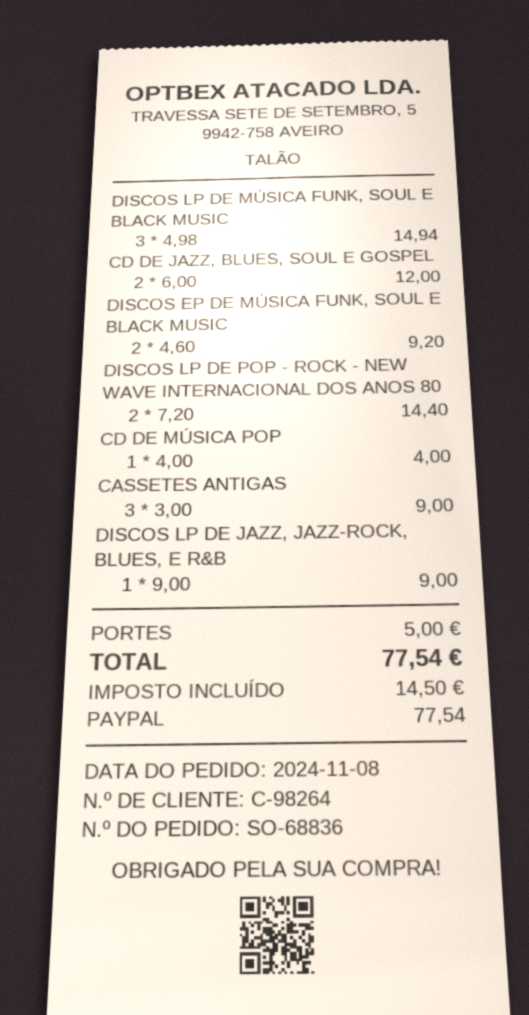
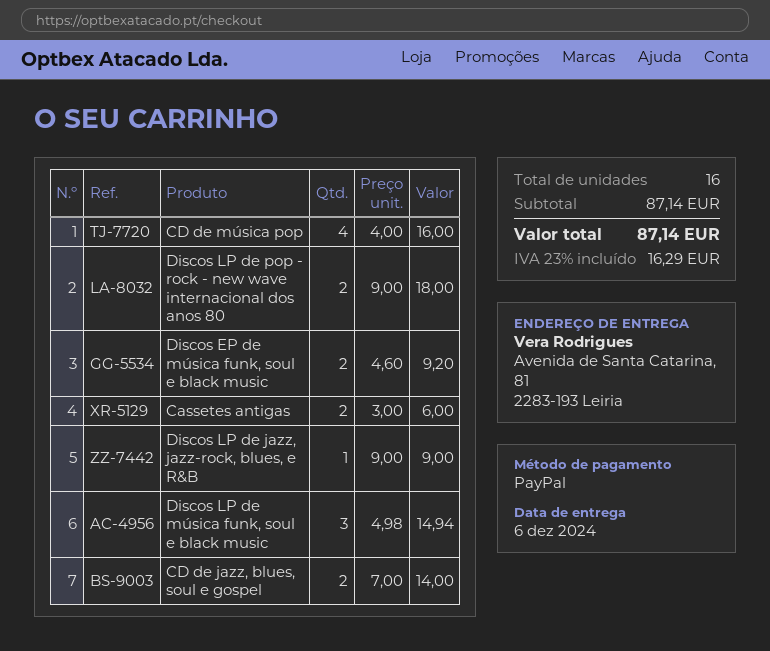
CD DE JAZZ, BLUES, SOUL E GOSPEL: 2 x 6.00 = 12.00 -> 2 x 7.00 = 14.00
DISCOS LP DE POP - ROCK - NEW WAVE INTERNACIONAL DOS ANOS 80: 2 x 7.20 = 14.40 -> 2 x 9.00 = 18.00
CD DE MÚSICA POP: 1 x 4.00 = 4.00 -> 4 x 4.00 = 16.00
CASSETES ANTIGAS: 3 x 3.00 = 9.00 -> 2 x 3.00 = 6.00
shipping: 5.00 -> none
tax: 14.50 -> 16.29
total: 77.54 -> 87.14

